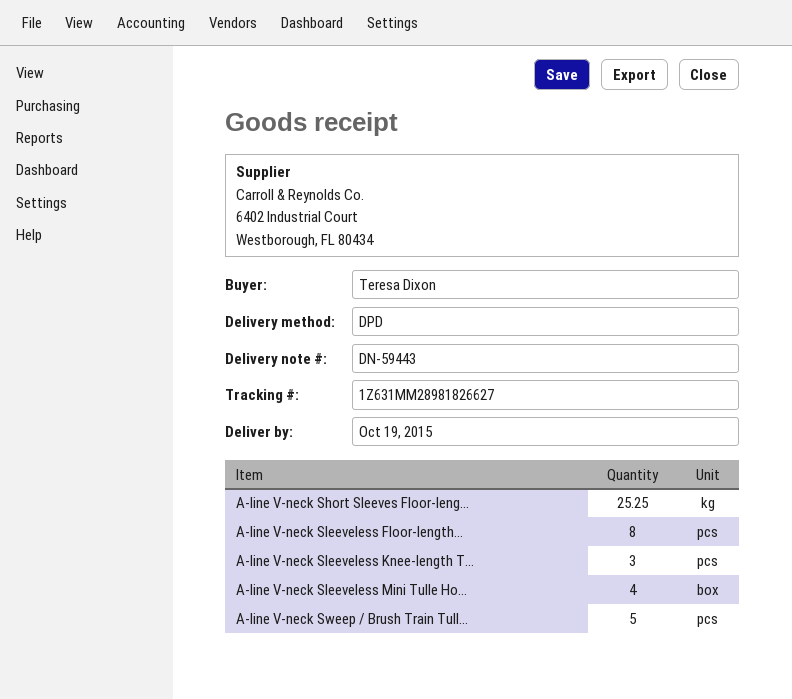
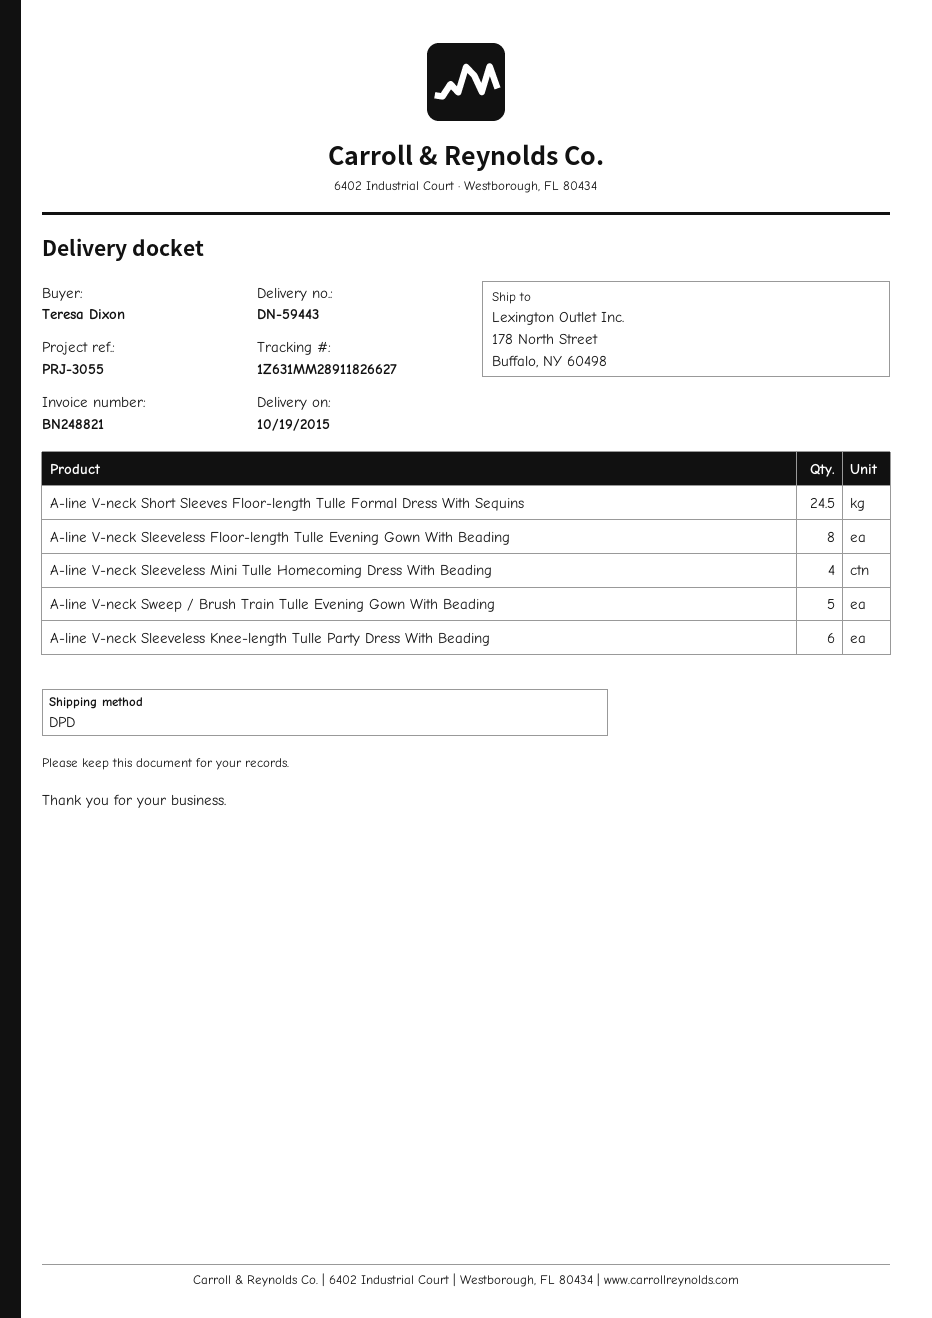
tracking number: 1Z631MM28981826627 -> 1Z631MM28911826627
A-line V-neck Short Sleeves Floor-leng...: 25.25 -> 24.5
A-line V-neck Sleeveless Knee-length T...: 3 -> 6

